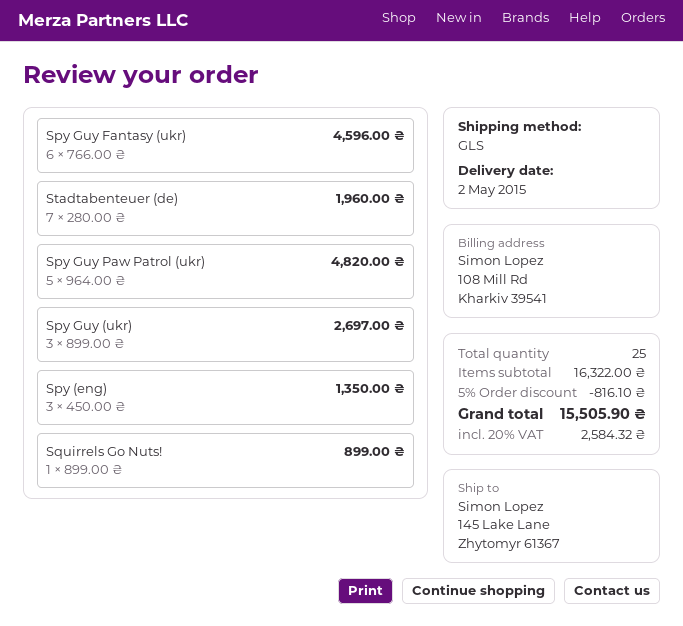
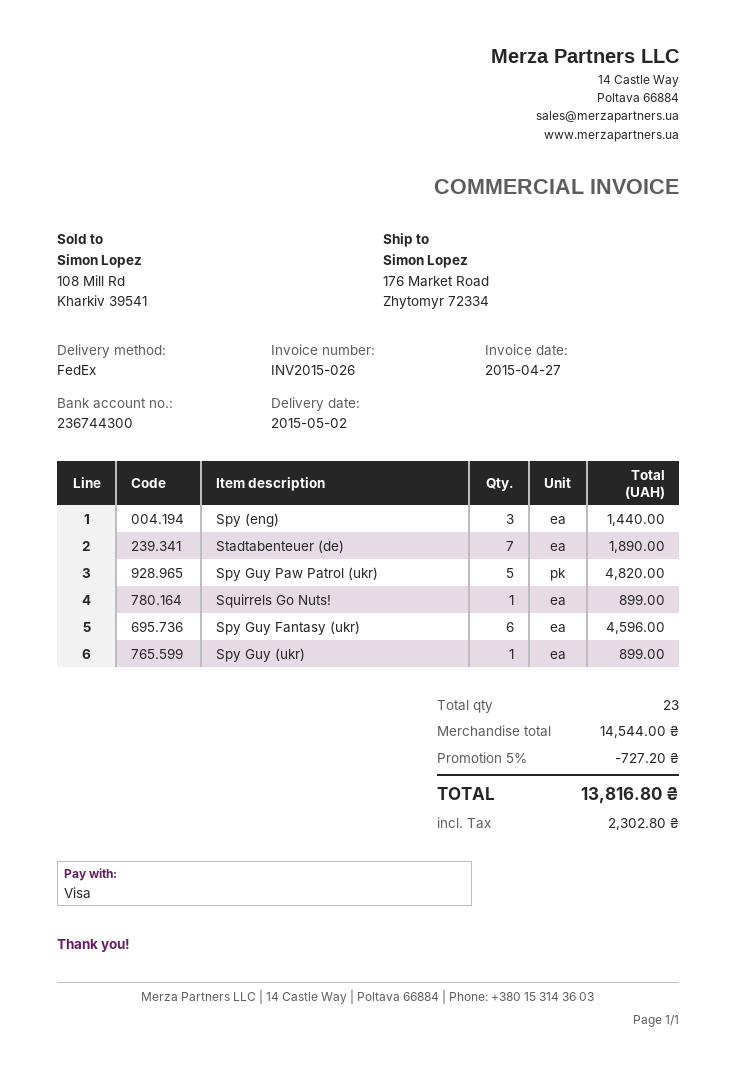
shipping method: GLS -> FedEx
ship to: 145 Lake Lane, Zhytomyr 61367 -> 176 Market Road, Zhytomyr 72334
Stadtabenteuer (de): 7 for 1960.00 -> 7 for 1890.00
Spy Guy (ukr): 3 for 2697.00 -> 1 for 899.00
Spy (eng): 3 for 1350.00 -> 3 for 1440.00
total quantity: 25 -> 23
subtotal: 16322.00 -> 14544.00
discount: 5% = 816.10 -> 5% = 727.20
tax: 2584.32 -> 2302.80
total: 15505.90 -> 13816.80

